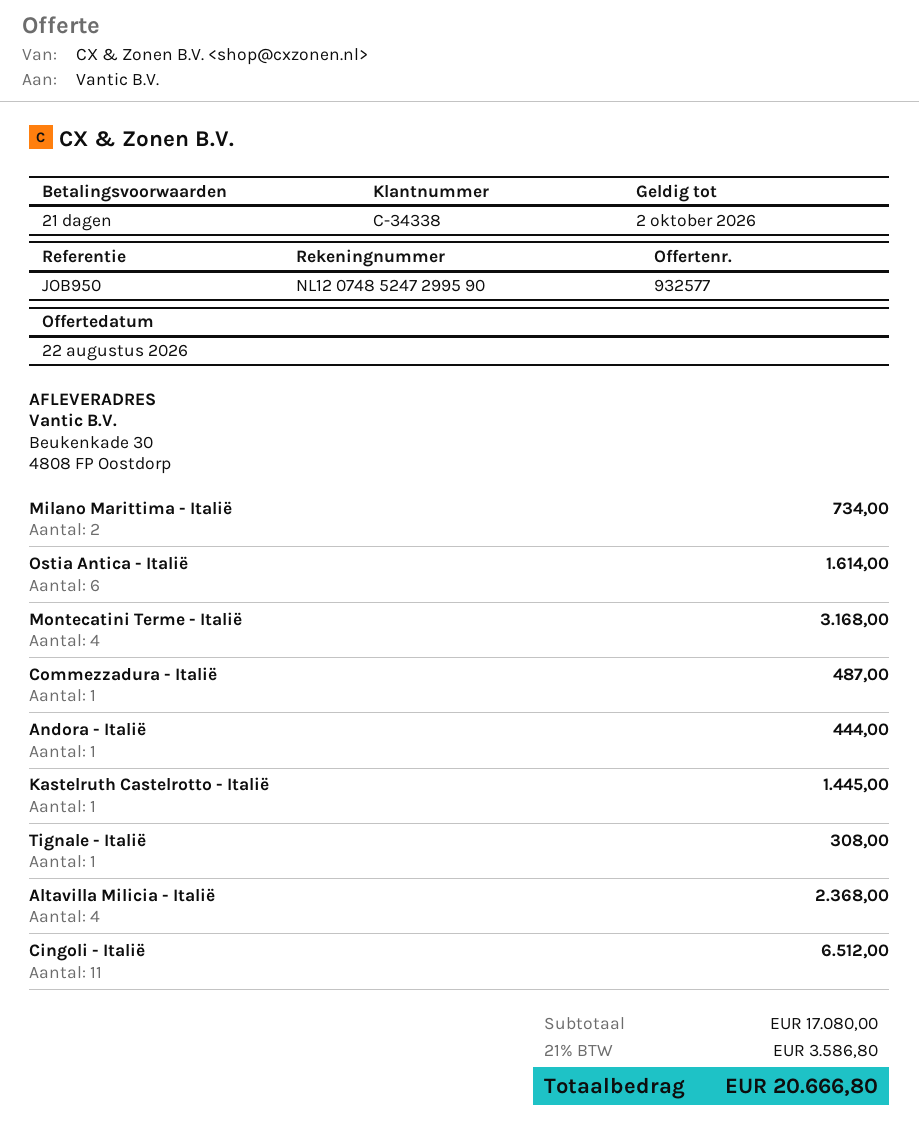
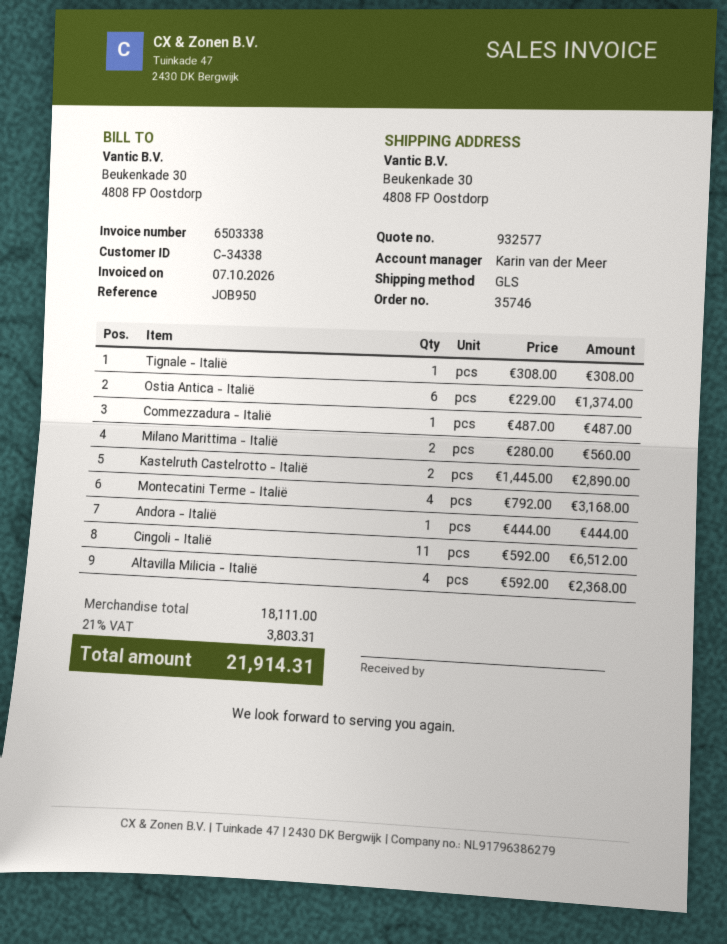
Milano Marittima - Italië: 2 for 734.00 -> 2 for 560.00
Ostia Antica - Italië: 6 for 1614.00 -> 6 for 1374.00
Kastelruth Castelrotto - Italië: 1 for 1445.00 -> 2 for 2890.00
subtotal: 17080.00 -> 18111.00
tax: 21% = 3586.80 -> 21% = 3803.31
total: 20666.80 -> 21914.31

